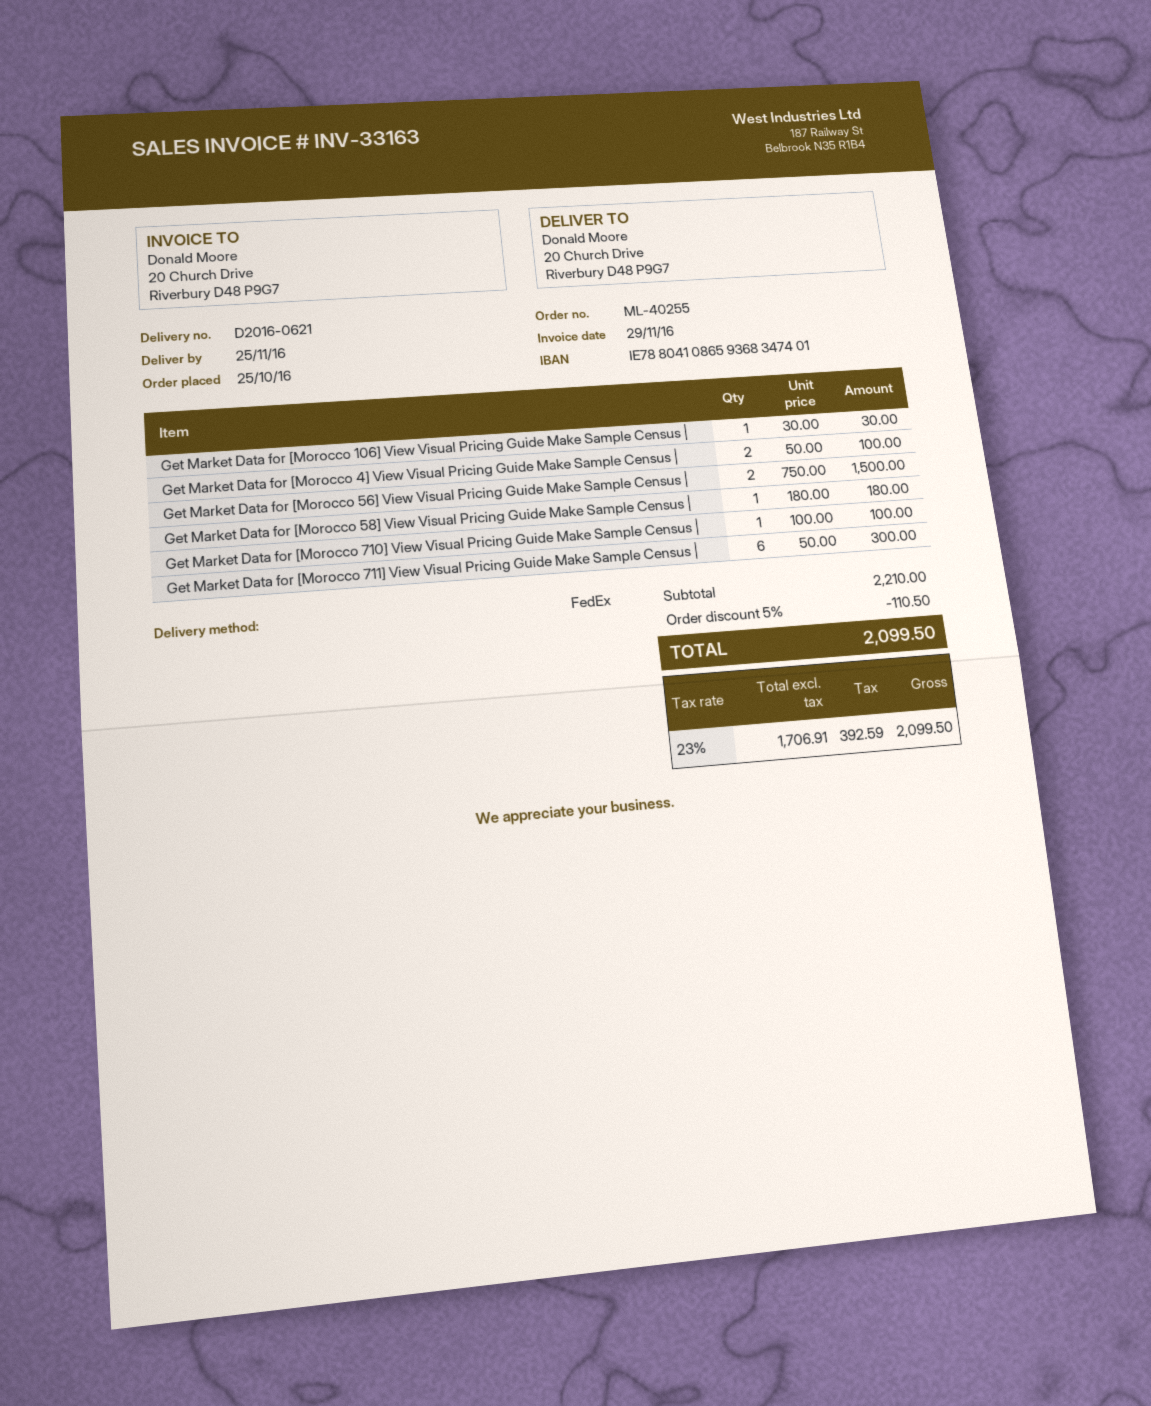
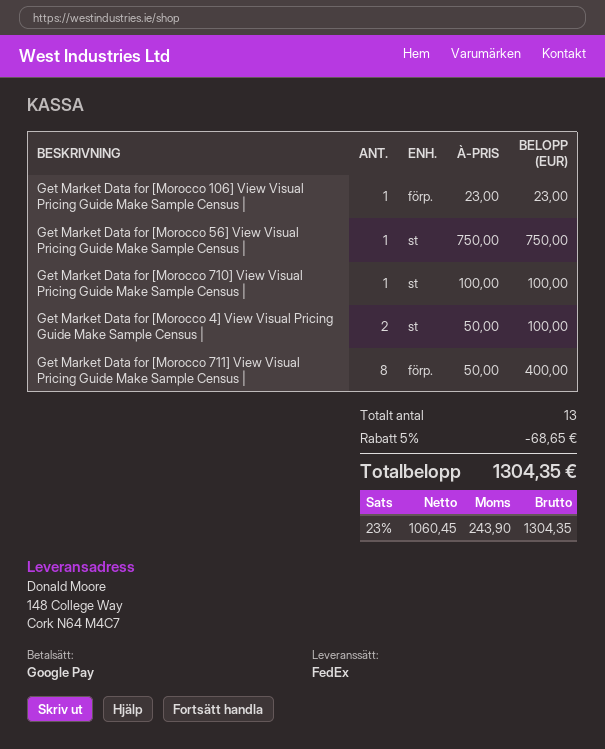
ship to: 20 Church Drive, Riverbury D48 P9G7 -> 148 College Way, Cork N64 M4C7
Get Market Data for [Morocco 106] View Visual Pricing Guide Make Sample Census |: 1 x 30.00 = 30.00 -> 1 x 23.00 = 23.00
Get Market Data for [Morocco 56] View Visual Pricing Guide Make Sample Census |: 2 x 750.00 = 1500.00 -> 1 x 750.00 = 750.00
Get Market Data for [Morocco 58] View Visual Pricing Guide Make Sample Census |: 1 x 180.00 = 180.00 -> none
Get Market Data for [Morocco 711] View Visual Pricing Guide Make Sample Census |: 6 x 50.00 = 300.00 -> 8 x 50.00 = 400.00
discount: 5% = 110.50 -> 5% = 68.65
net: 1706.91 -> 1060.45
tax: 23% = 392.59 -> 23% = 243.90
total: 2099.50 -> 1304.35

